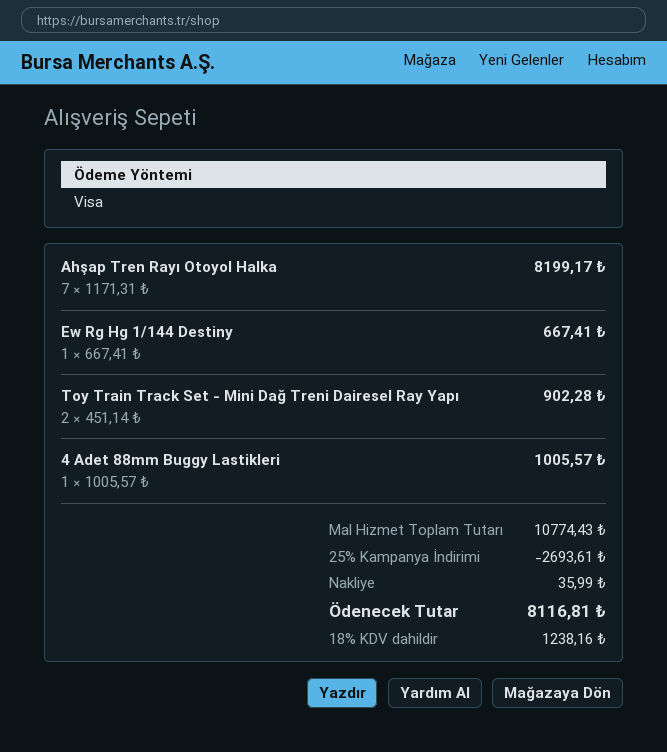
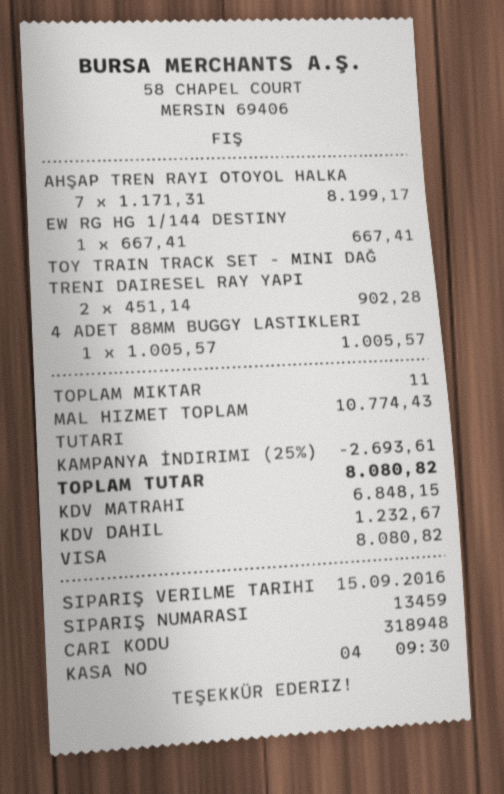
shipping: 35.99 -> none
tax: 1238.16 -> 1232.67
total: 8116.81 -> 8080.82

